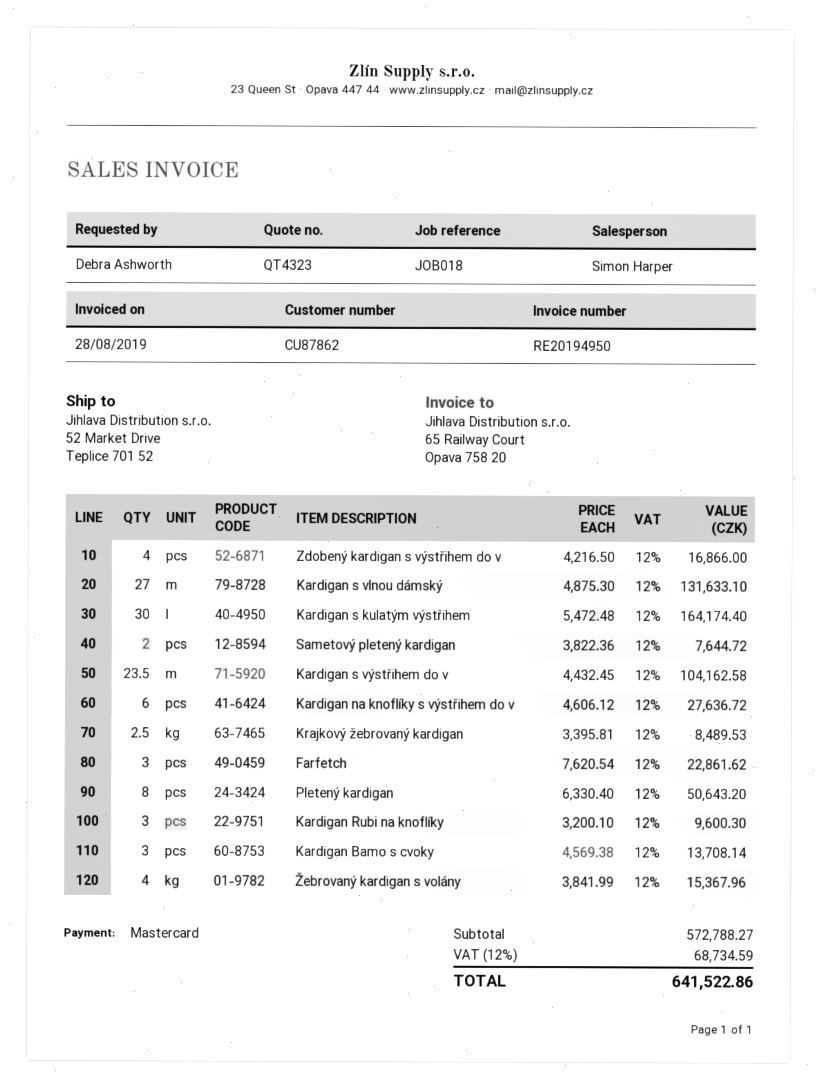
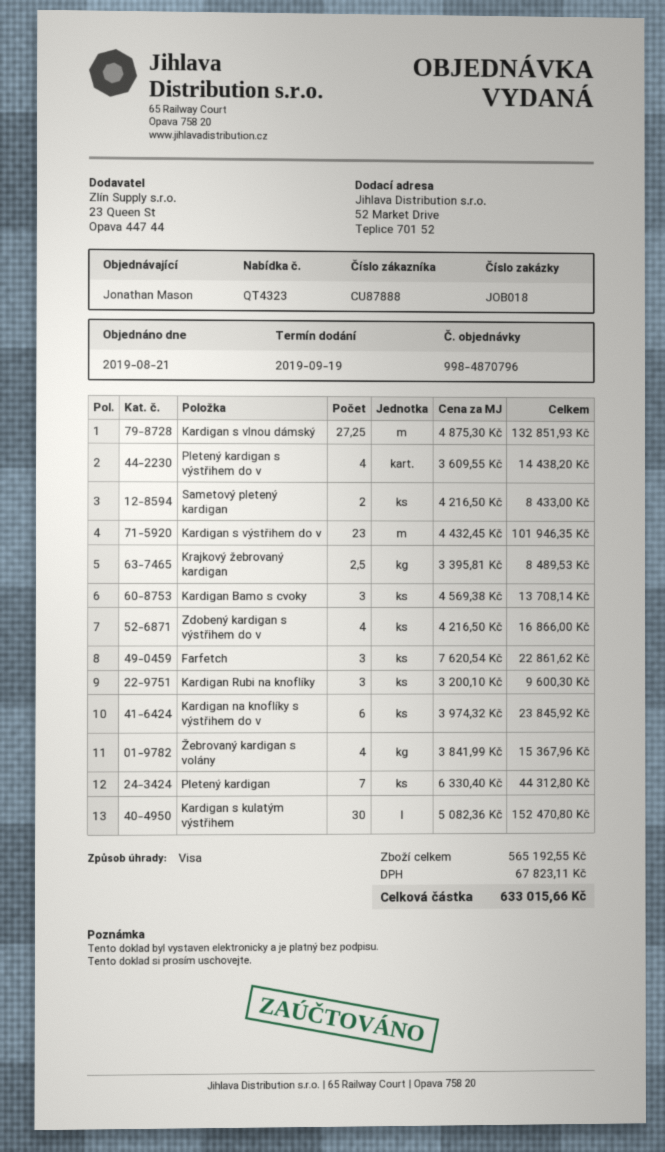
customer number: CU87862 -> CU87888
ordered by: Debra Ashworth -> Jonathan Mason
payment method: Mastercard -> Visa
Kardigan s vlnou dámský: 27 x 4875.30 = 131633.10 -> 27.25 x 4875.30 = 132851.93
Kardigan s kulatým výstřihem: 30 x 5472.48 = 164174.40 -> 30 x 5082.36 = 152470.80
Sametový pletený kardigan: 2 x 3822.36 = 7644.72 -> 2 x 4216.50 = 8433.00
Kardigan s výstřihem do v: 23.5 x 4432.45 = 104162.58 -> 23 x 4432.45 = 101946.35
Kardigan na knoflíky s výstřihem do v: 6 x 4606.12 = 27636.72 -> 6 x 3974.32 = 23845.92
Pletený kardigan: 8 x 6330.40 = 50643.20 -> 7 x 6330.40 = 44312.80
Pletený kardigan s výstřihem do v: none -> 4 x 3609.55 = 14438.20
subtotal: 572788.27 -> 565192.55
tax: 68734.59 -> 67823.11
total: 641522.86 -> 633015.66

